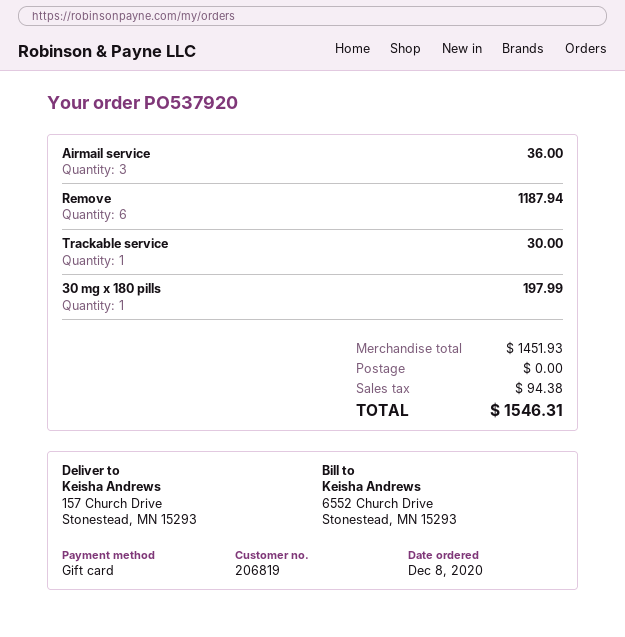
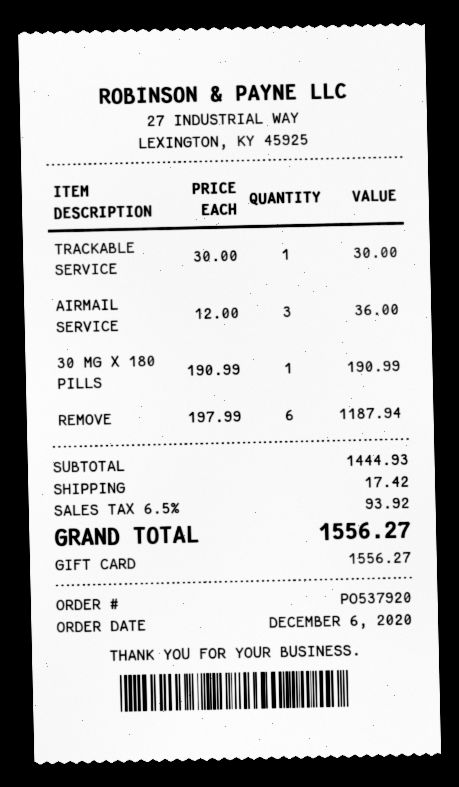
order date: 2020-12-08 -> 2020-12-06
30 mg x 180 pills: 1 for 197.99 -> 1 for 190.99
subtotal: 1451.93 -> 1444.93
shipping: 0.00 -> 17.42
tax: 94.38 -> 93.92
total: 1546.31 -> 1556.27

